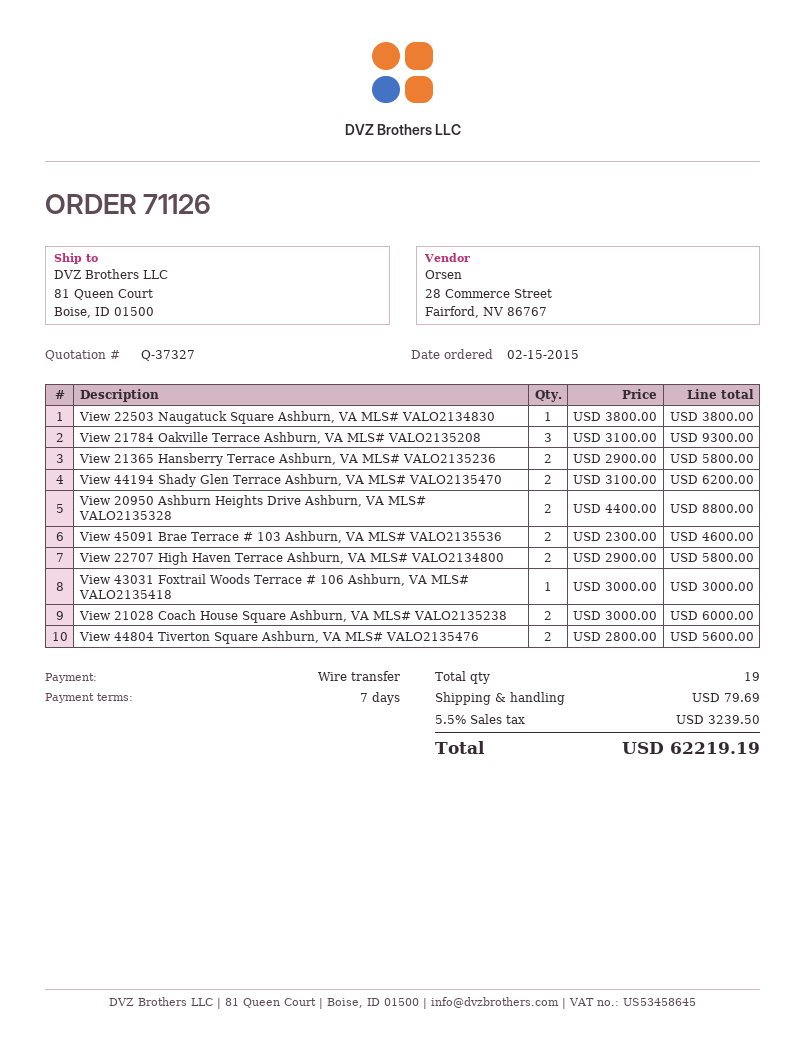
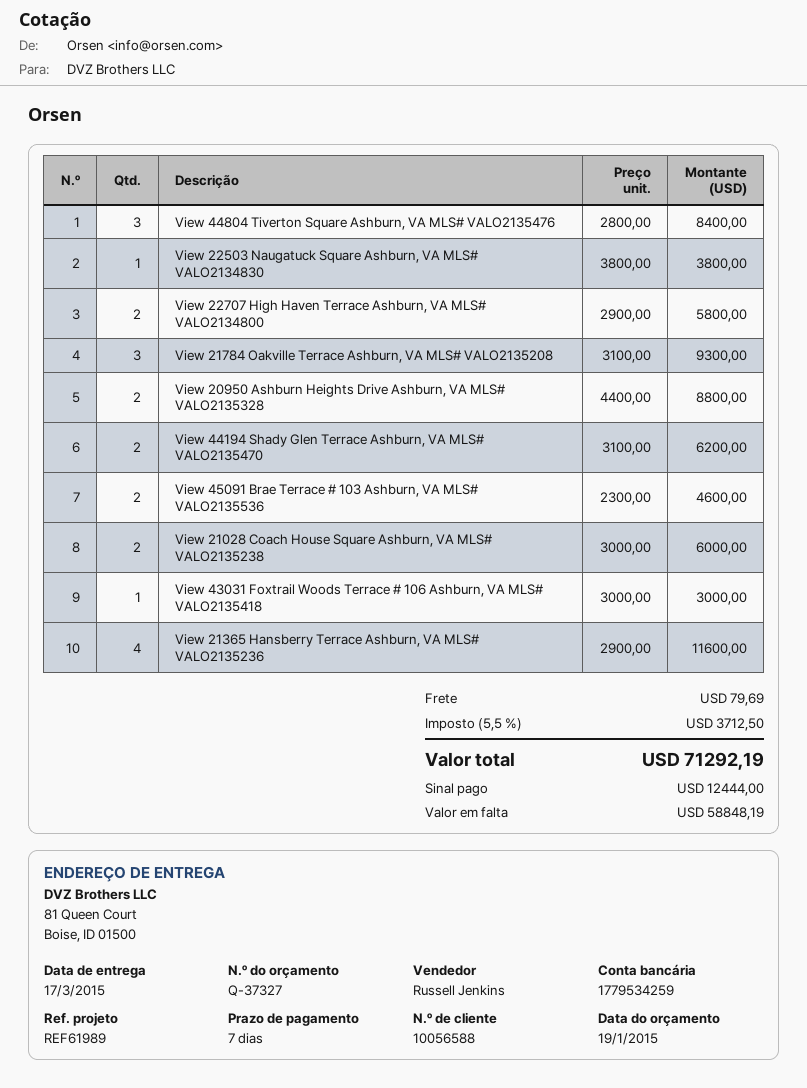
View 21365 Hansberry Terrace Ashburn, VA MLS# VALO2135236: 2 x 2900.00 = 5800.00 -> 4 x 2900.00 = 11600.00
View 44804 Tiverton Square Ashburn, VA MLS# VALO2135476: 2 x 2800.00 = 5600.00 -> 3 x 2800.00 = 8400.00
tax: 5.5% = 3239.50 -> 5.5% = 3712.50
total: 62219.19 -> 71292.19

